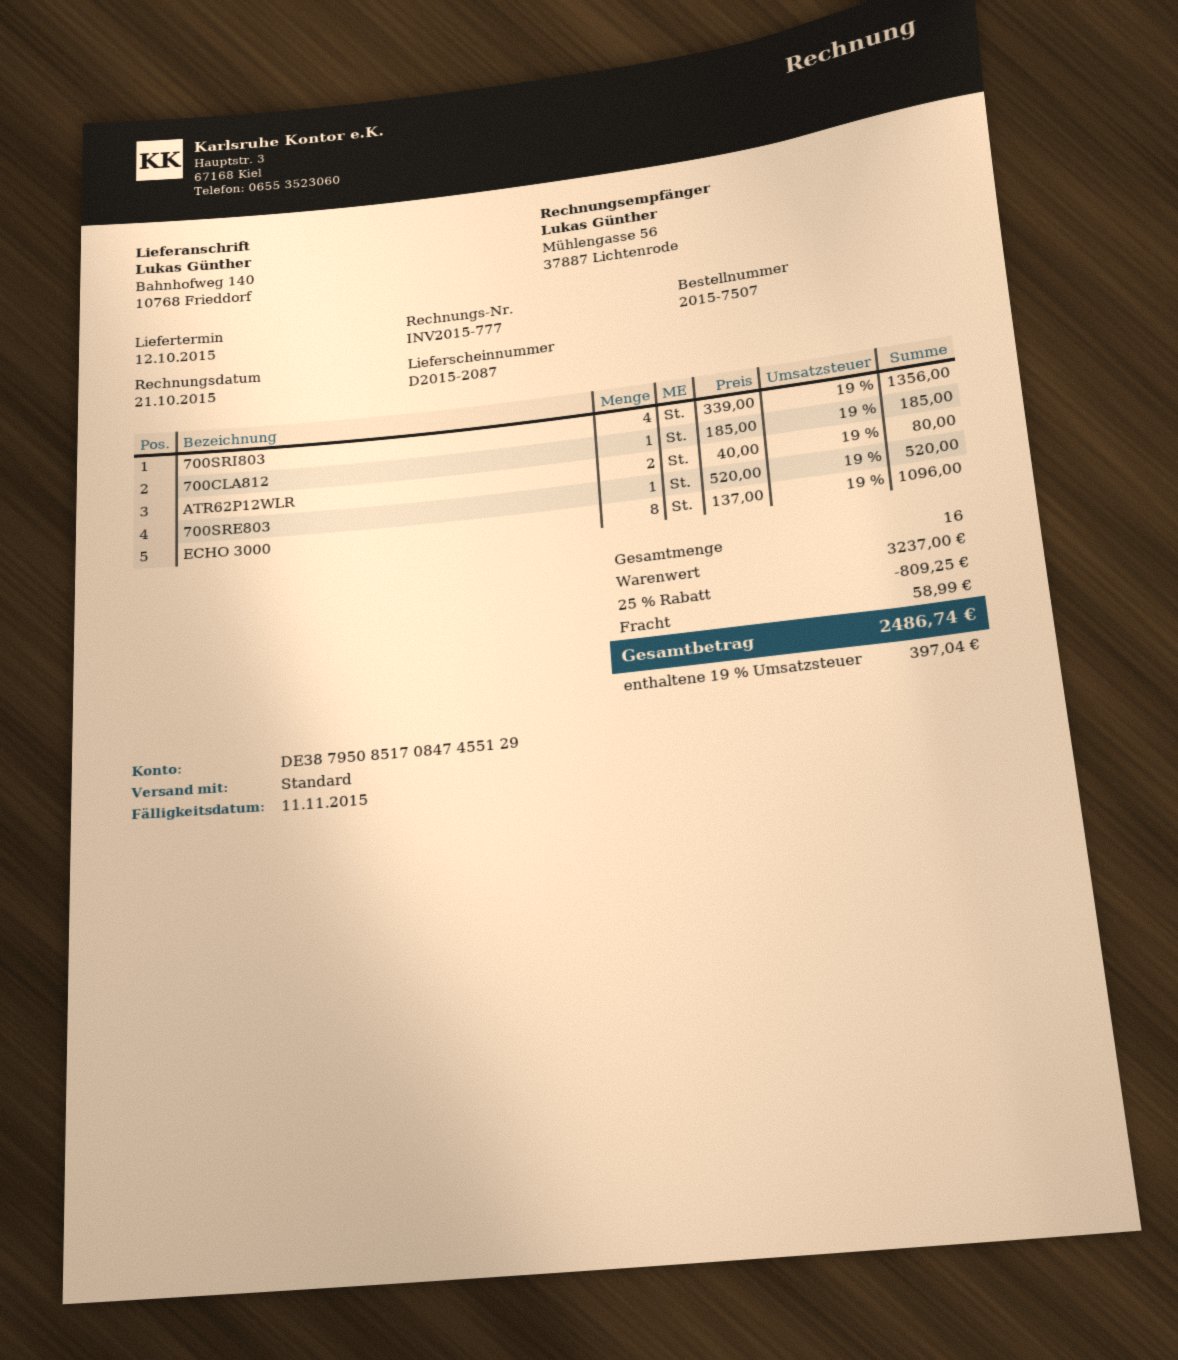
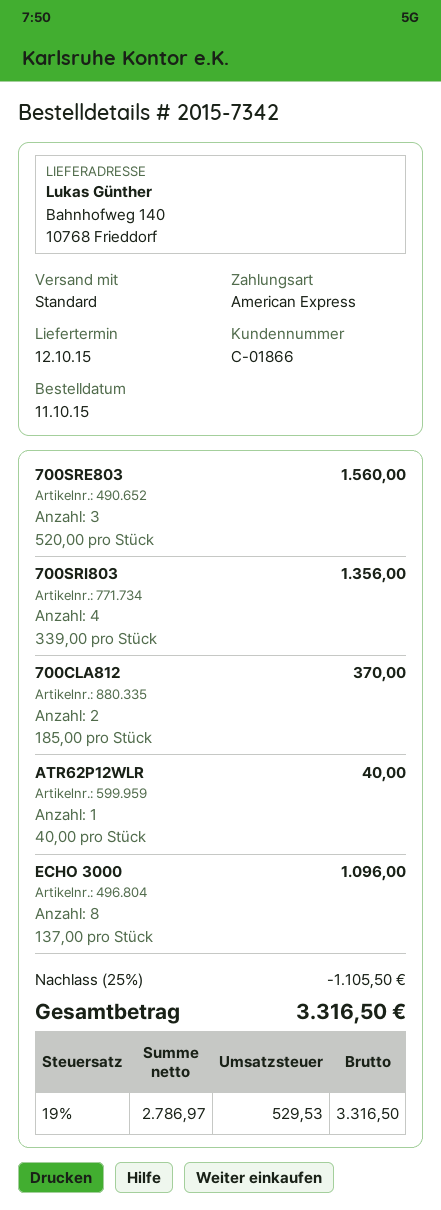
order number: 2015-7507 -> 2015-7342
700CLA812: 1 x 185.00 = 185.00 -> 2 x 185.00 = 370.00
ATR62P12WLR: 2 x 40.00 = 80.00 -> 1 x 40.00 = 40.00
700SRE803: 1 x 520.00 = 520.00 -> 3 x 520.00 = 1560.00
discount: 25% = 809.25 -> 25% = 1105.50
shipping: 58.99 -> none
tax: 19% = 397.04 -> 19% = 529.53
total: 2486.74 -> 3316.50

